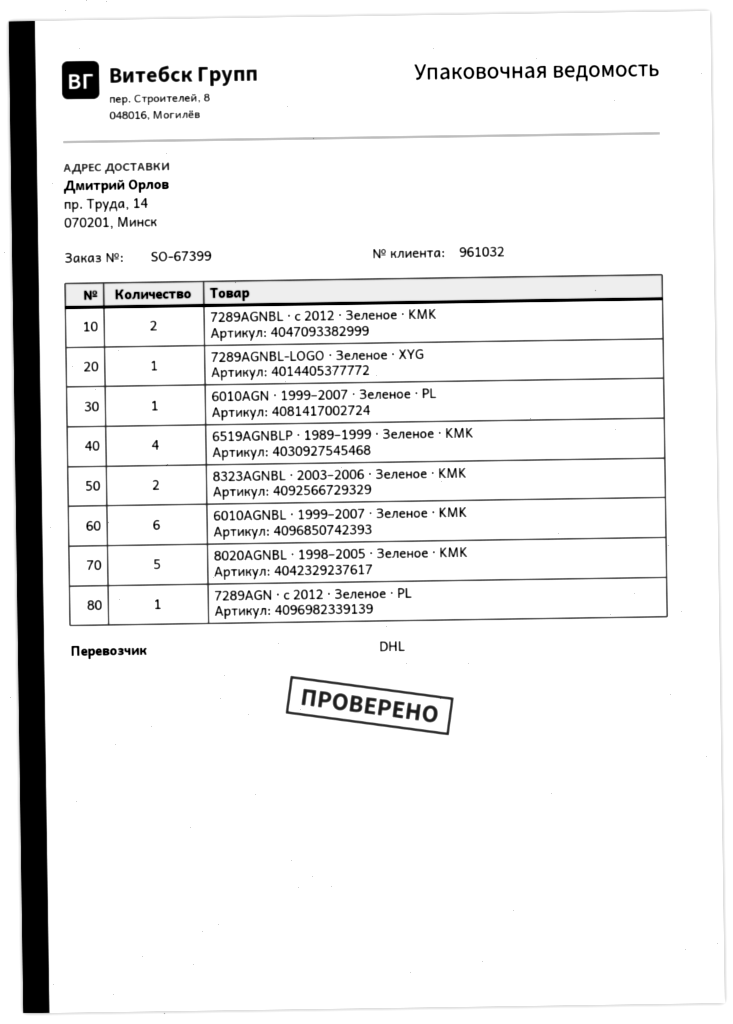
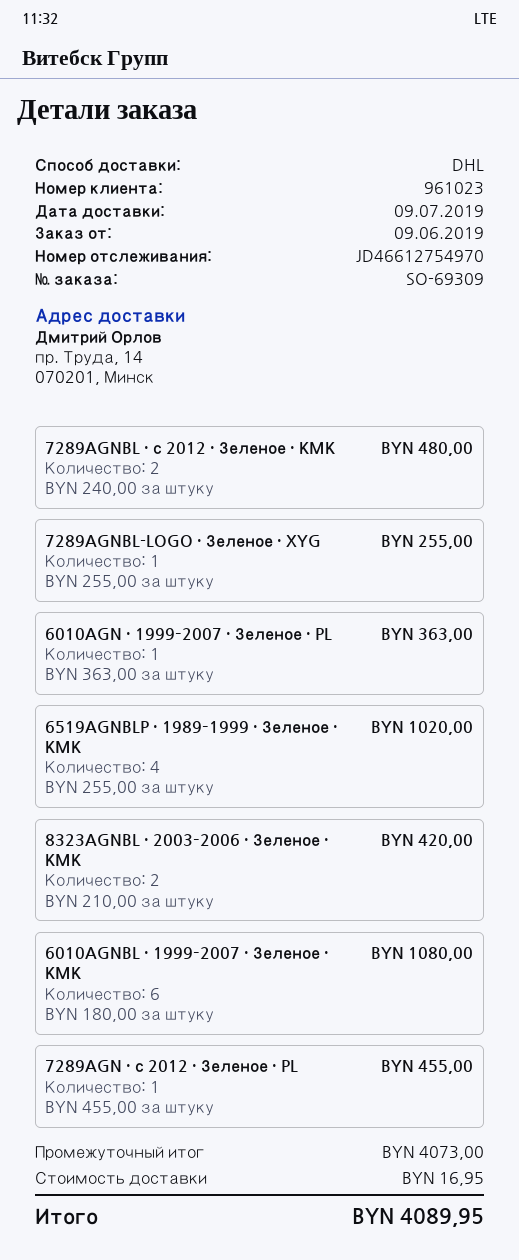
order number: SO-67399 -> SO-69309
customer number: 961032 -> 961023
8020AGNBL · 1998–2005 · Зеленое · KMK: 5 -> none

